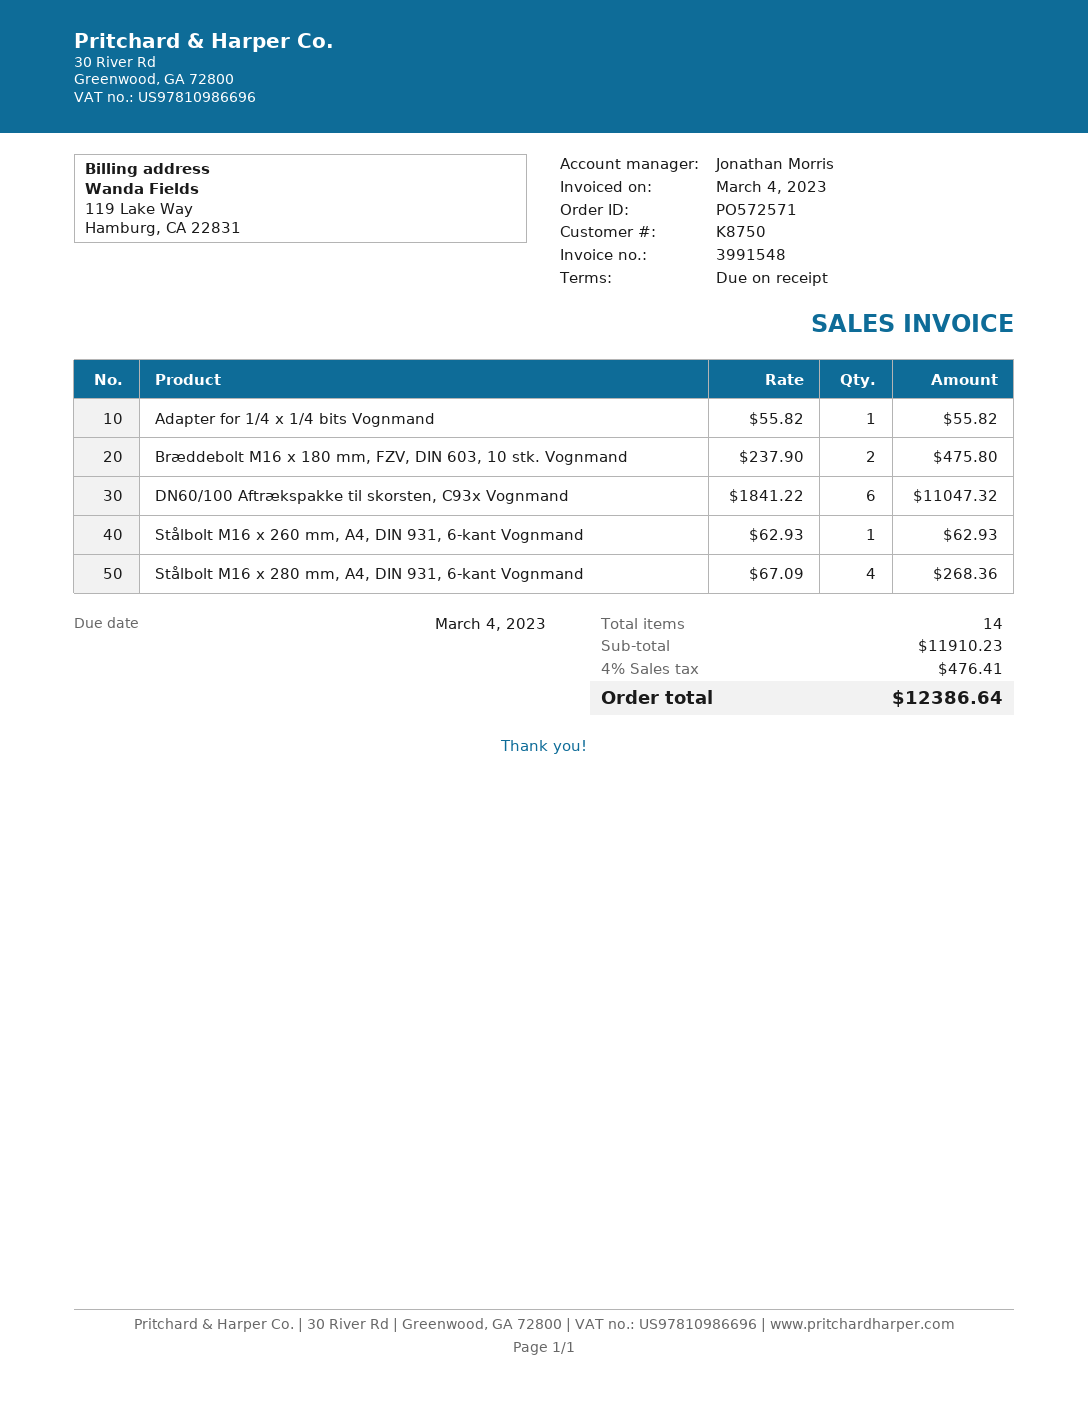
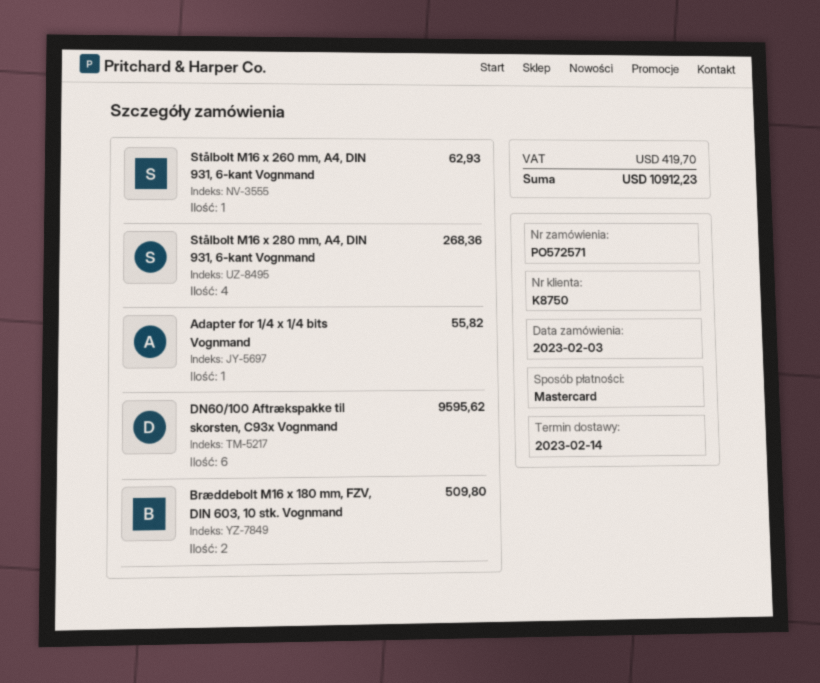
Bræddebolt M16 x 180 mm, FZV, DIN 603, 10 stk. Vognmand: 2 for 475.80 -> 2 for 509.80
DN60/100 Aftrækspakke til skorsten, C93x Vognmand: 6 for 11047.32 -> 6 for 9595.62
tax: 476.41 -> 419.70
total: 12386.64 -> 10912.23

